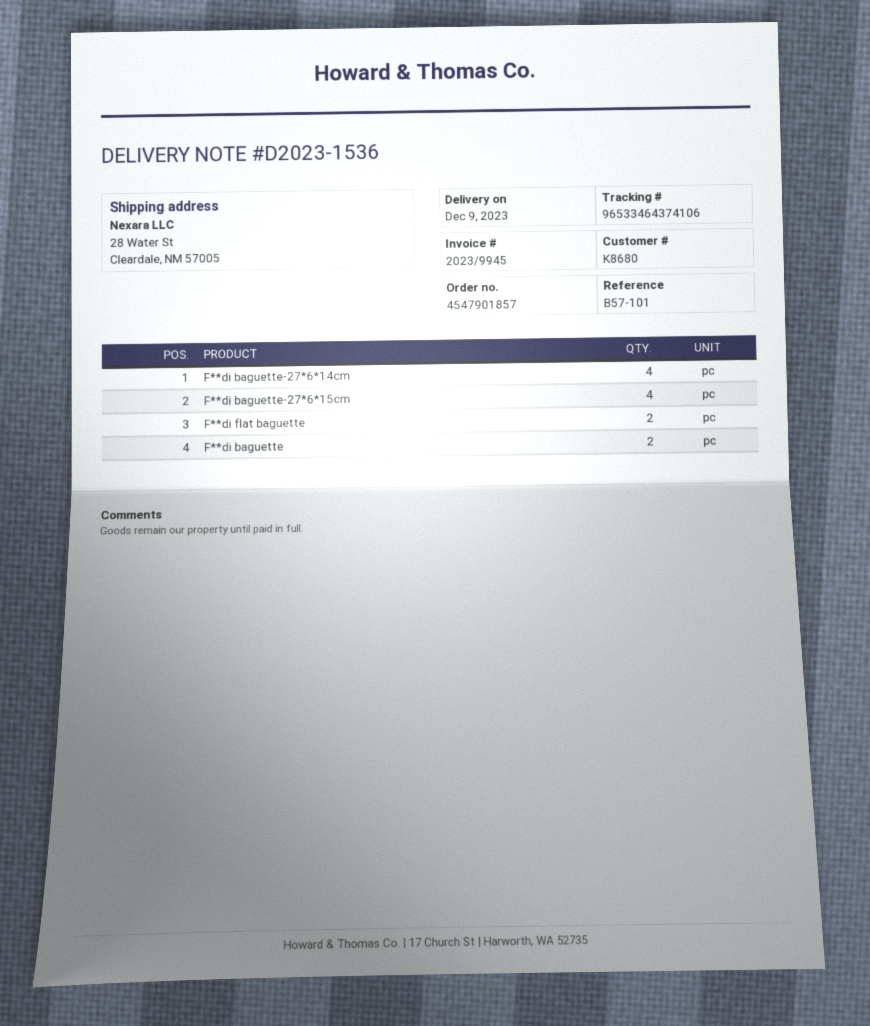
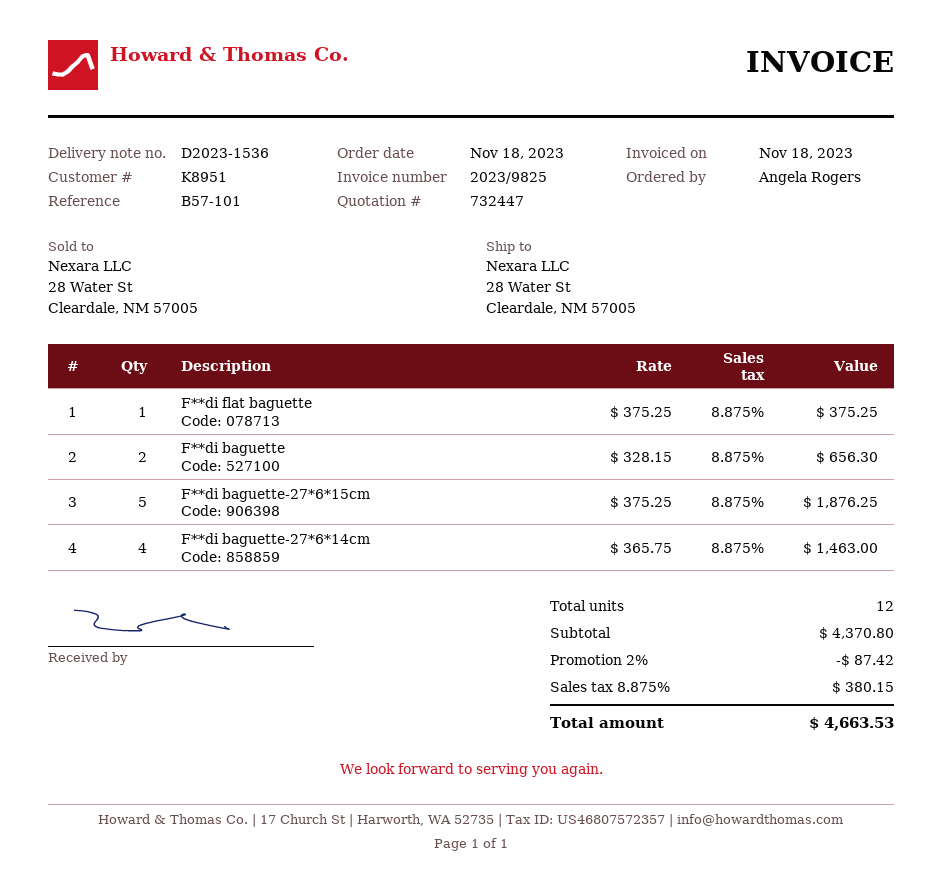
invoice number: 2023/9945 -> 2023/9825
customer number: K8680 -> K8951
F**di baguette-27*6*15cm: 4 -> 5
F**di flat baguette: 2 -> 1

